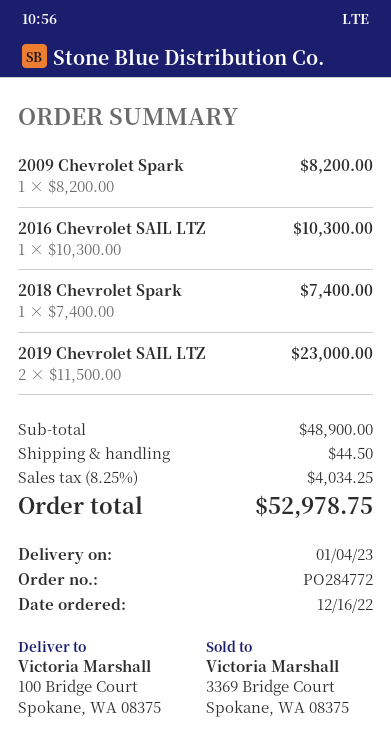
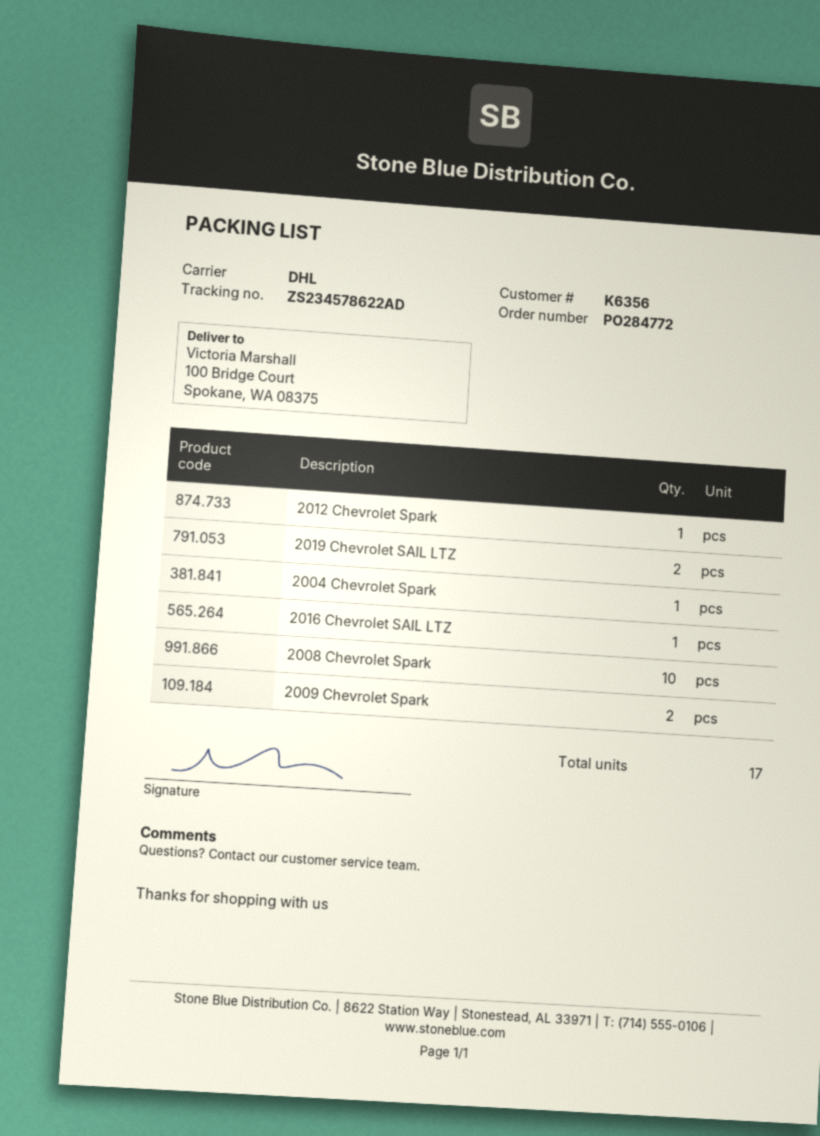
2009 Chevrolet Spark: 1 -> 2
2018 Chevrolet Spark: 1 -> none
2012 Chevrolet Spark: none -> 1
2004 Chevrolet Spark: none -> 1
2008 Chevrolet Spark: none -> 10

